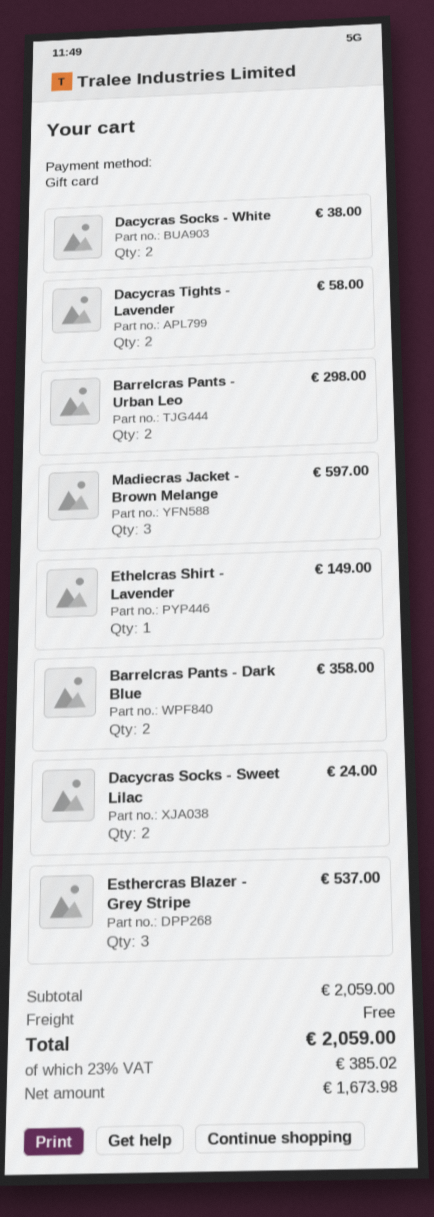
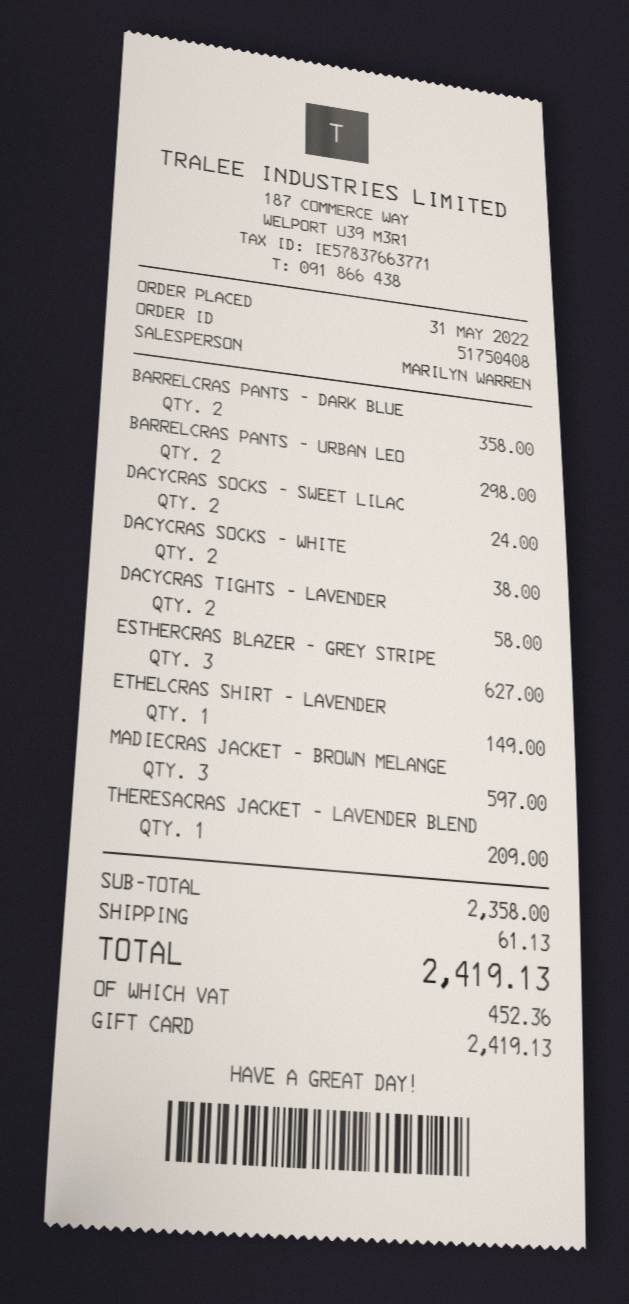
Esthercras Blazer - Grey Stripe: 3 for 537.00 -> 3 for 627.00
THERESACRAS JACKET - LAVENDER BLEND: none -> 1 for 209.00
subtotal: 2059.00 -> 2358.00
shipping: 0.00 -> 61.13
tax: 385.02 -> 452.36
total: 2059.00 -> 2419.13

